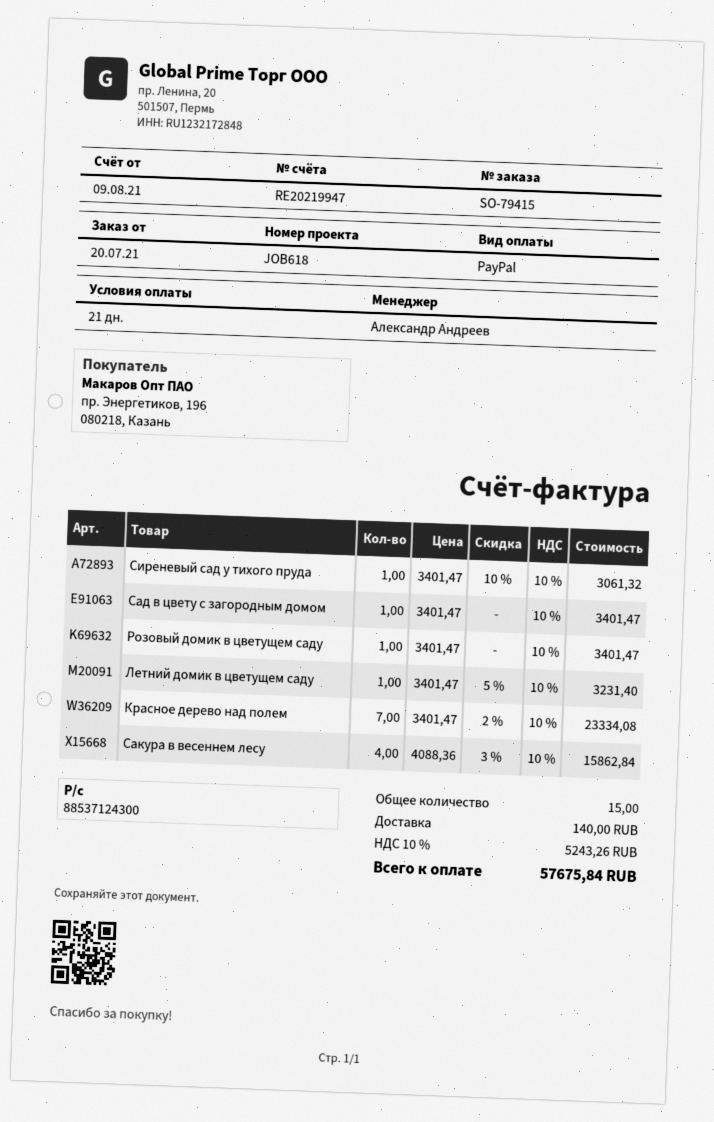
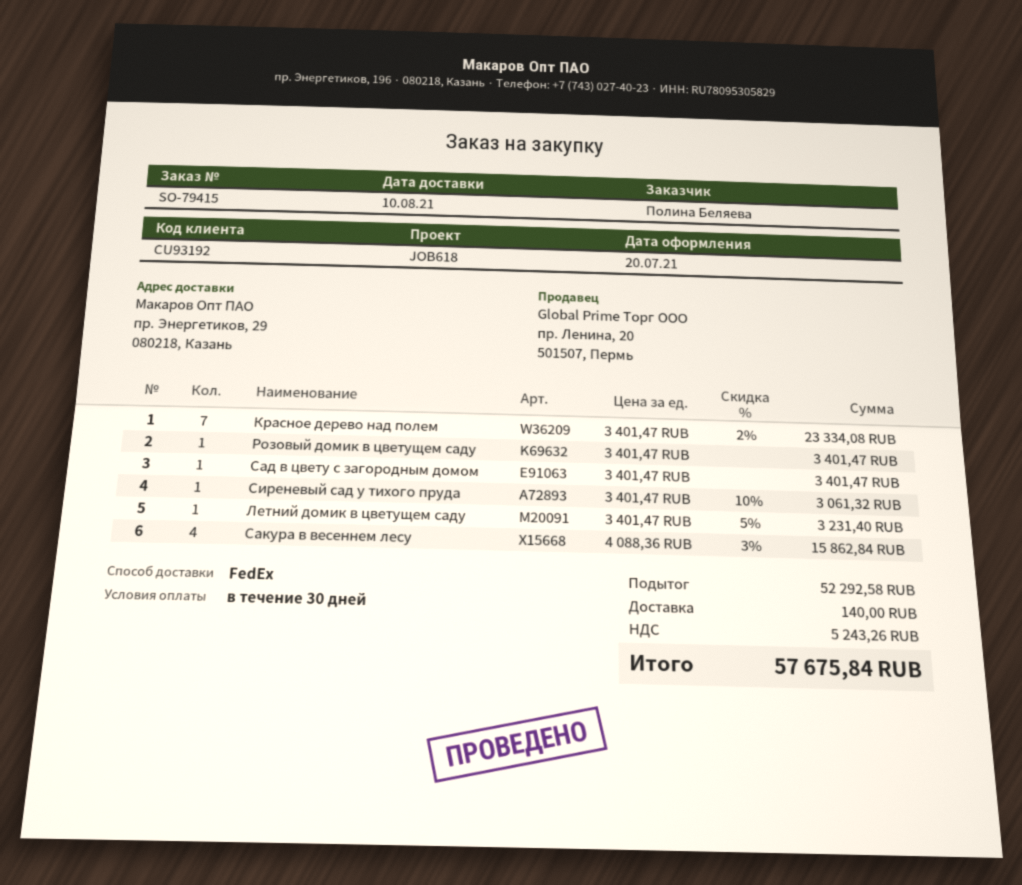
payment terms: 21 days -> 30 days

